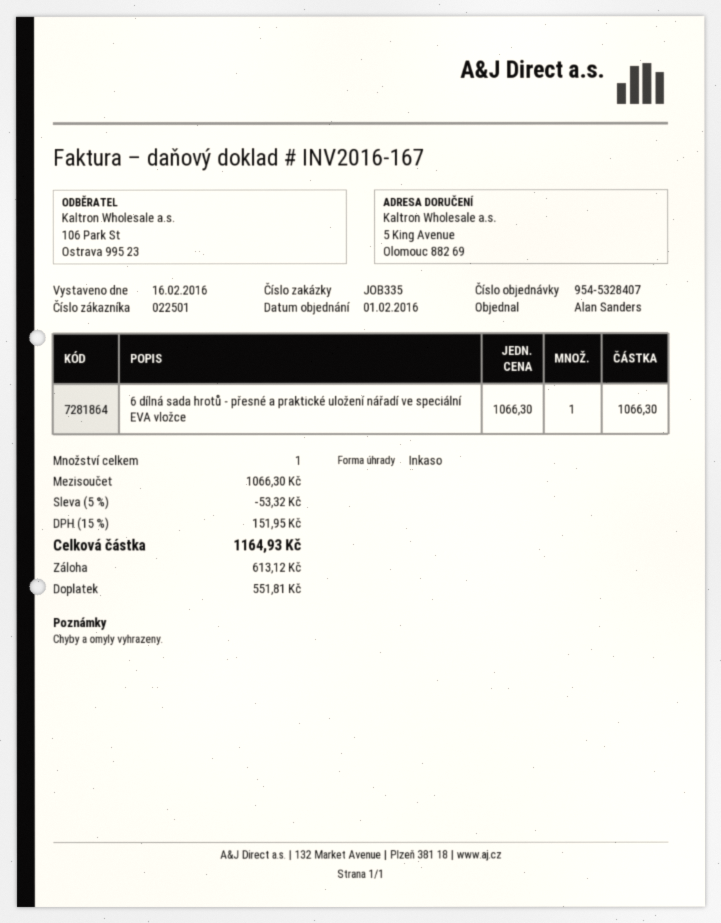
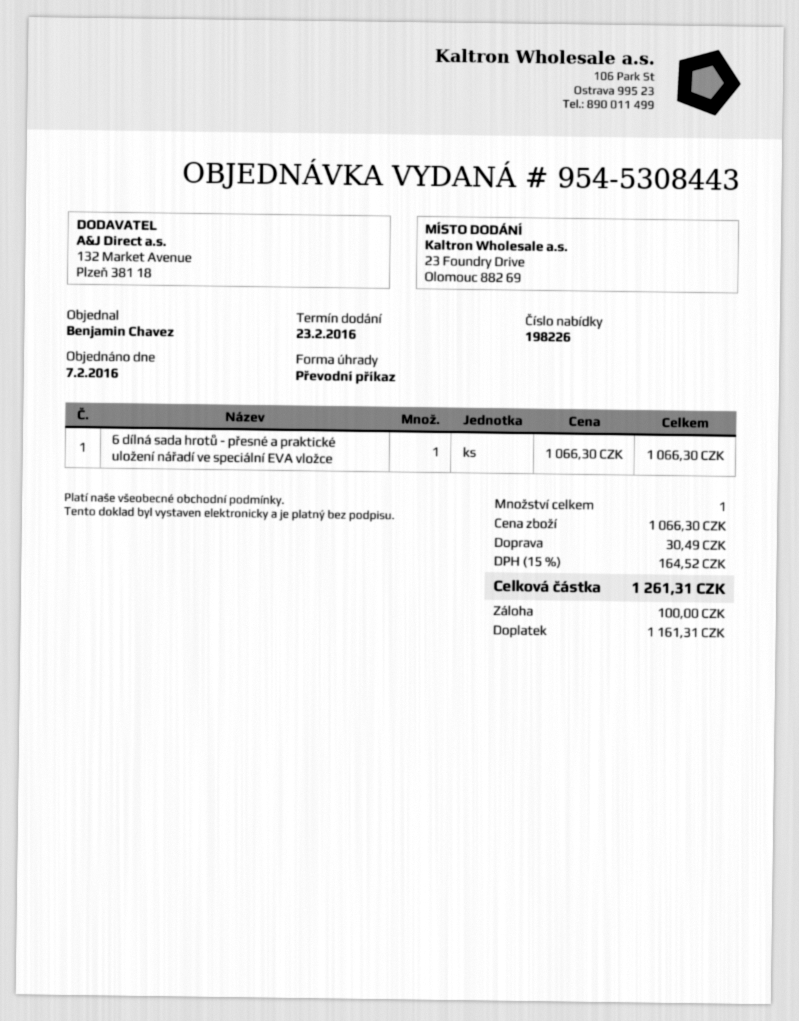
order number: 954-5328407 -> 954-5308443
order date: 2016-02-01 -> 2016-02-07
ordered by: Alan Sanders -> Benjamin Chavez
payment method: direct debit -> bank transfer
ship to: 5 King Avenue, Olomouc 882 69 -> 23 Foundry Drive, Olomouc 882 69
discount: 5% = 53.32 -> none
shipping: none -> 30.49
tax: 15% = 151.95 -> 15% = 164.52
total: 1164.93 -> 1261.31
deposit: 613.12 -> 100.00
balance: 551.81 -> 1161.31

